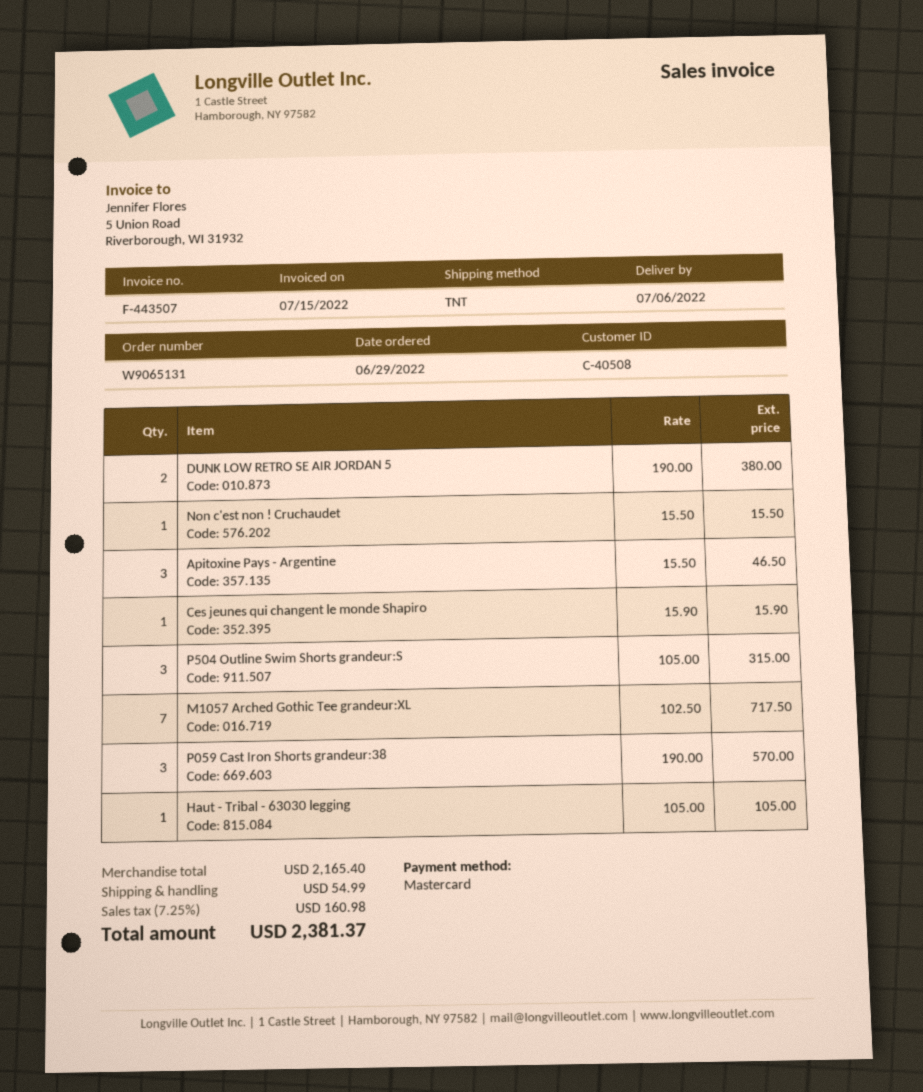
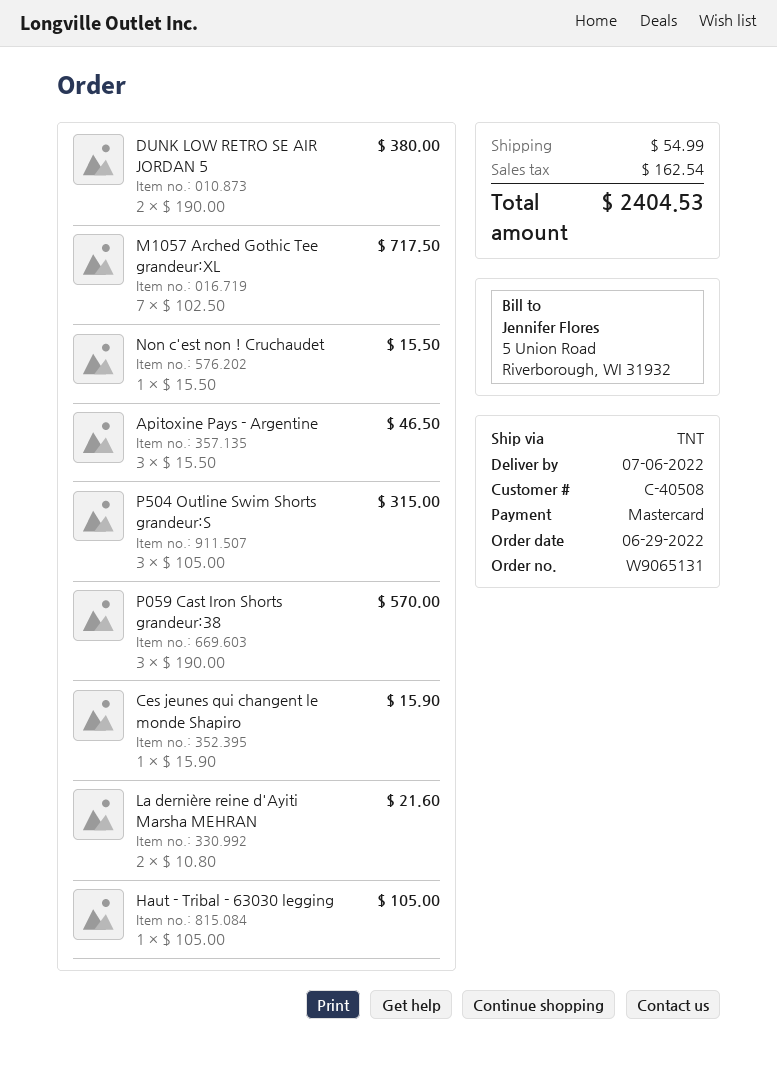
La dernière reine d'Ayiti Marsha MEHRAN: none -> 2 x 10.80 = 21.60
tax: 160.98 -> 162.54
total: 2381.37 -> 2404.53

